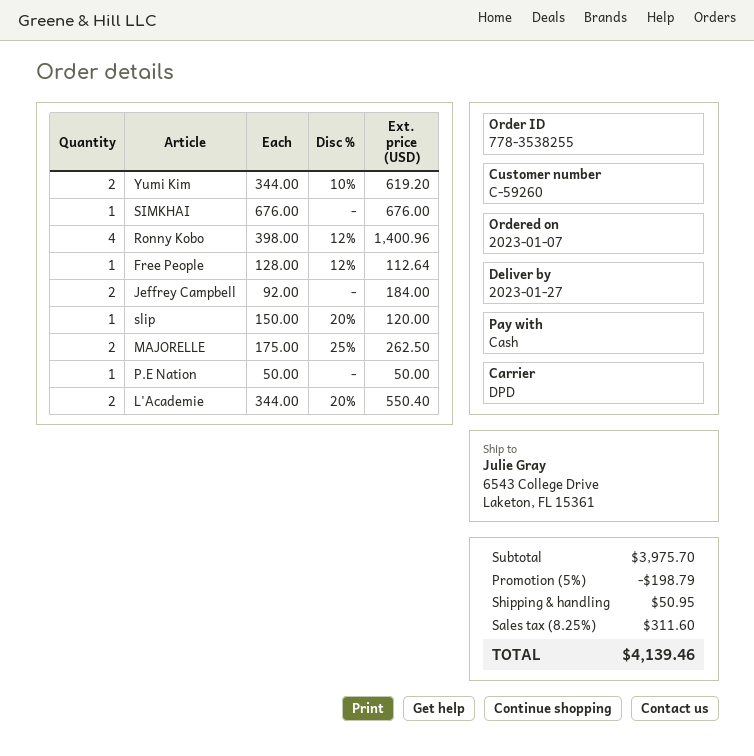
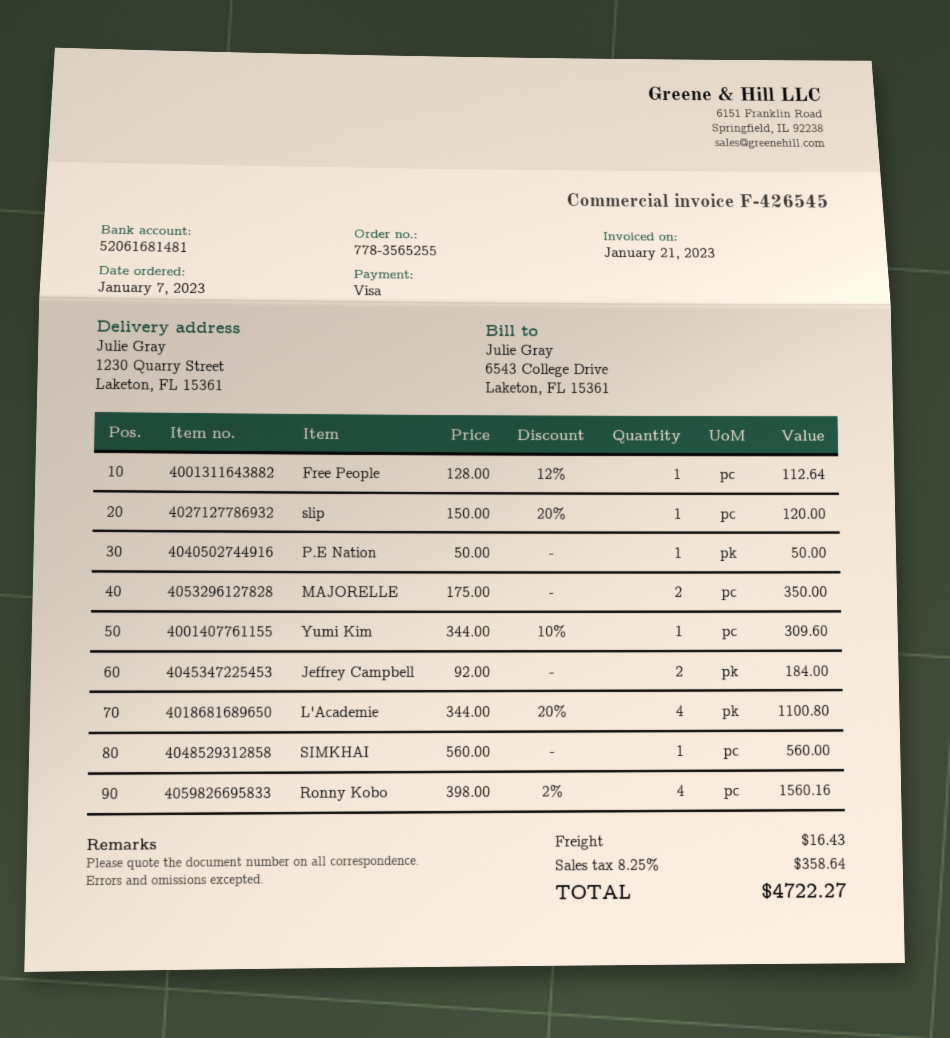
order number: 778-3538255 -> 778-3565255
payment method: cash -> Visa
ship to: 6543 College Drive, Laketon, FL 15361 -> 1230 Quarry Street, Laketon, FL 15361
Yumi Kim: 2 x 344.00 - 10% = 619.20 -> 1 x 344.00 - 10% = 309.60
SIMKHAI: 1 x 676.00 = 676.00 -> 1 x 560.00 = 560.00
Ronny Kobo: 4 x 398.00 - 12% = 1400.96 -> 4 x 398.00 - 2% = 1560.16
MAJORELLE: 2 x 175.00 - 25% = 262.50 -> 2 x 175.00 = 350.00
L'Academie: 2 x 344.00 - 20% = 550.40 -> 4 x 344.00 - 20% = 1100.80
discount: 5% = 198.79 -> none
shipping: 50.95 -> 16.43
tax: 8.25% = 311.60 -> 8.25% = 358.64
total: 4139.46 -> 4722.27

